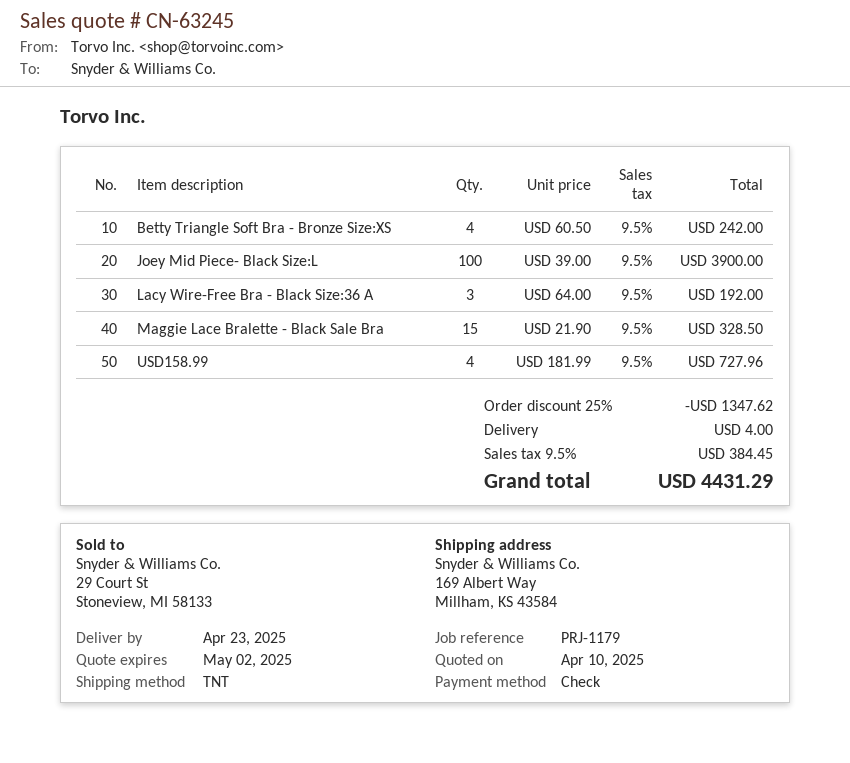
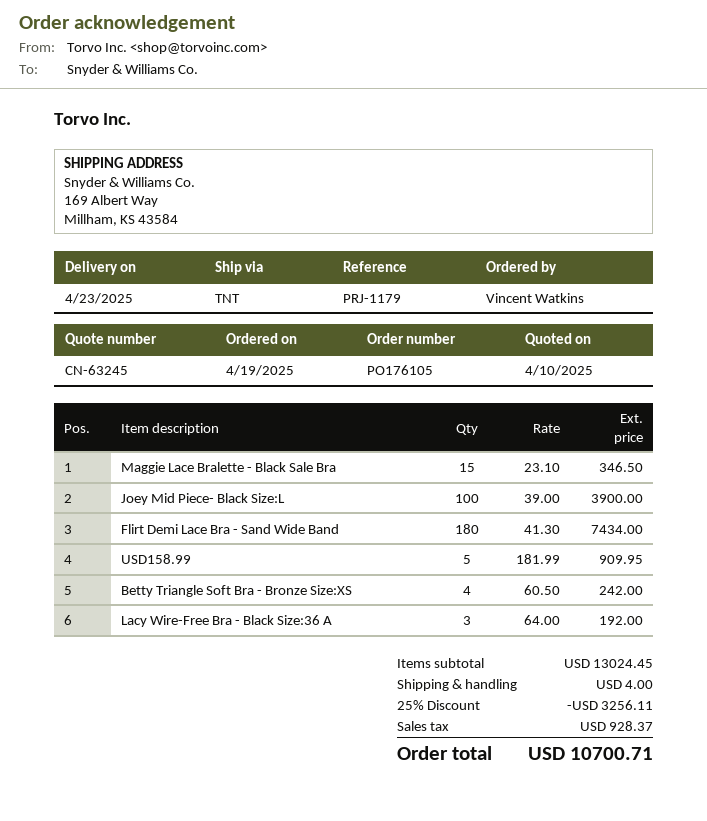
Maggie Lace Bralette - Black Sale Bra: 15 x 21.90 = 328.50 -> 15 x 23.10 = 346.50
USD158.99: 4 x 181.99 = 727.96 -> 5 x 181.99 = 909.95
Flirt Demi Lace Bra - Sand Wide Band: none -> 180 x 41.30 = 7434.00
discount: 25% = 1347.62 -> 25% = 3256.11
tax: 384.45 -> 928.37
total: 4431.29 -> 10700.71

